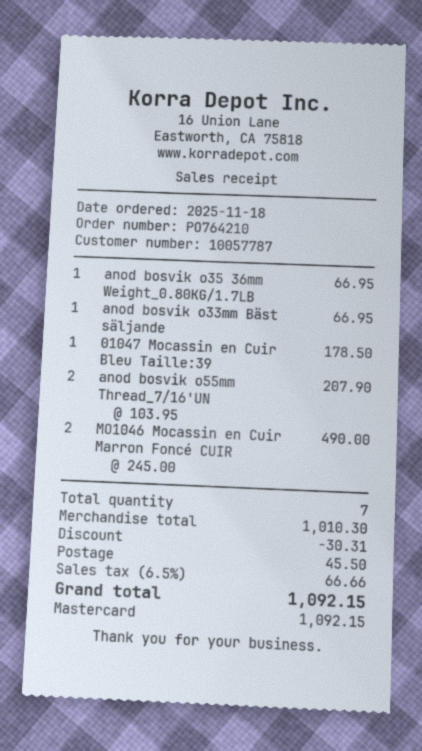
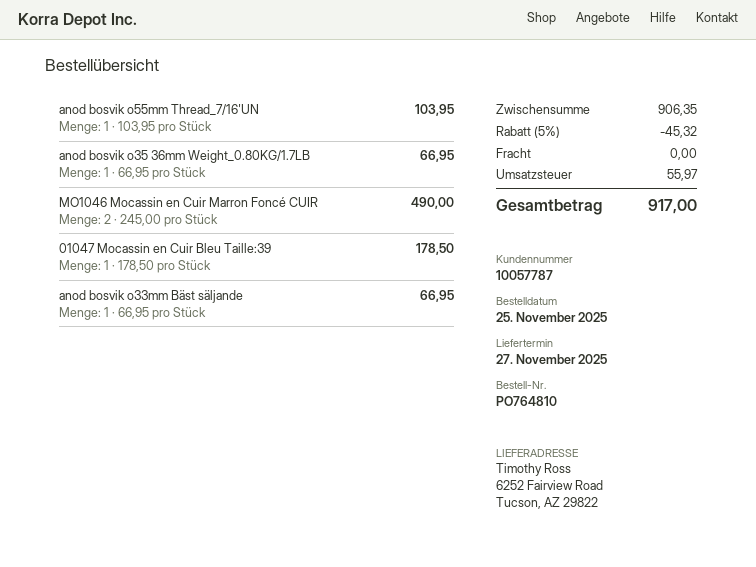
order number: PO764210 -> PO764810
order date: 2025-11-18 -> 2025-11-25
anod bosvik o55mm Thread_7/16'UN: 2 x 103.95 = 207.90 -> 1 x 103.95 = 103.95
subtotal: 1010.30 -> 906.35
discount: 30.31 -> 45.32
shipping: 45.50 -> 0.00
tax: 66.66 -> 55.97
total: 1092.15 -> 917.00

